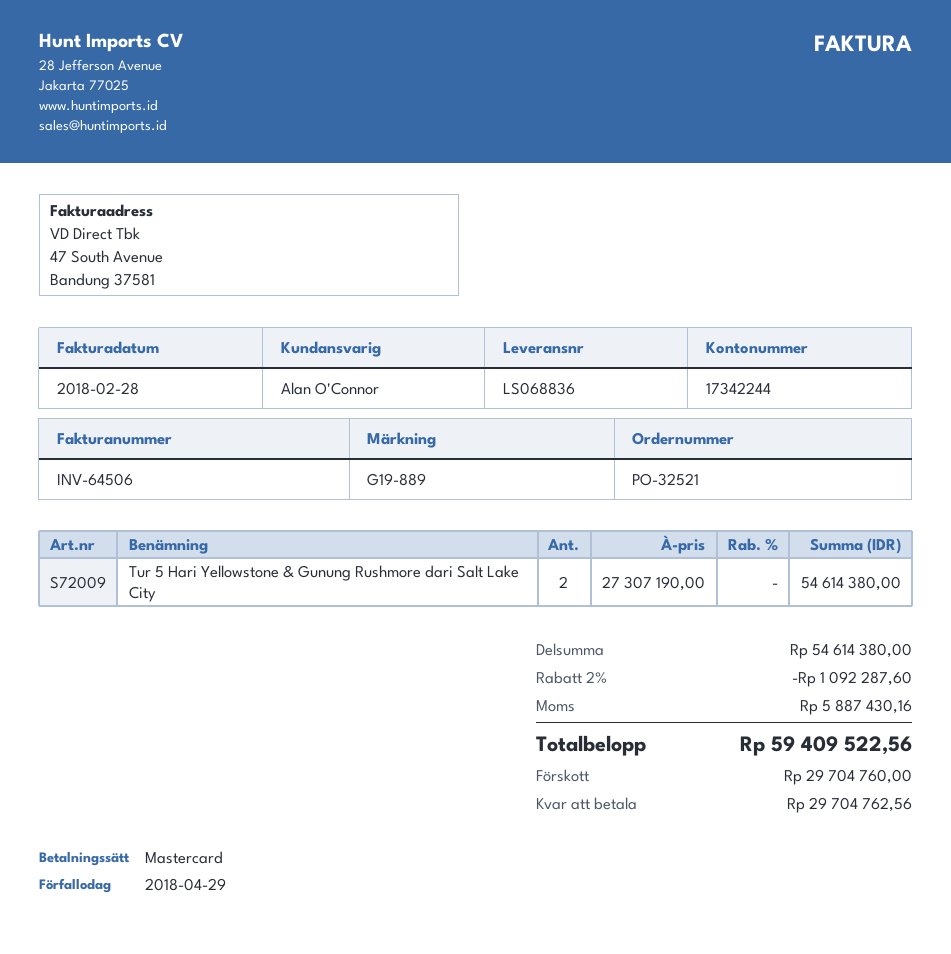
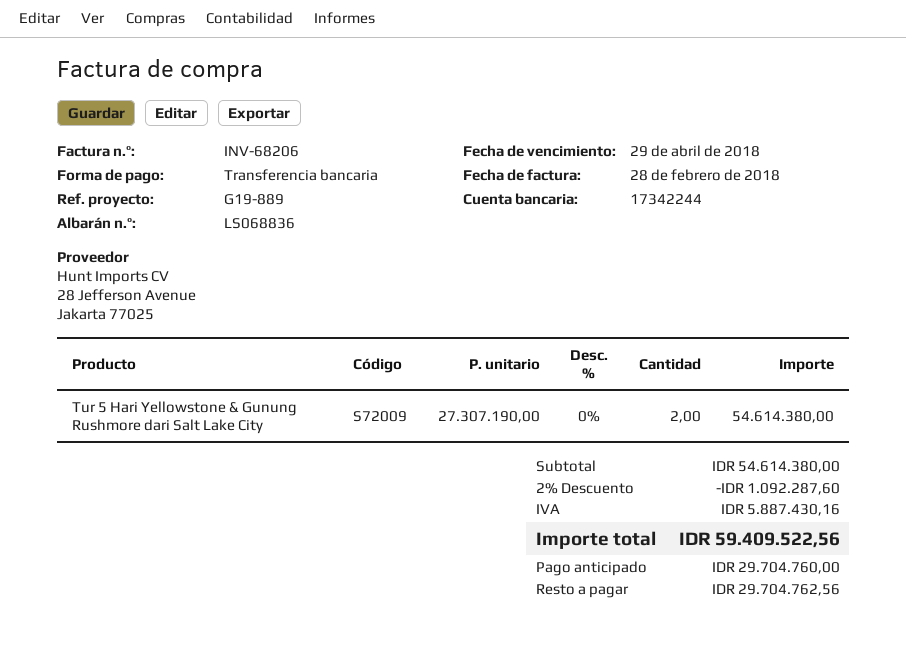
invoice number: INV-64506 -> INV-68206
payment method: Mastercard -> bank transfer

